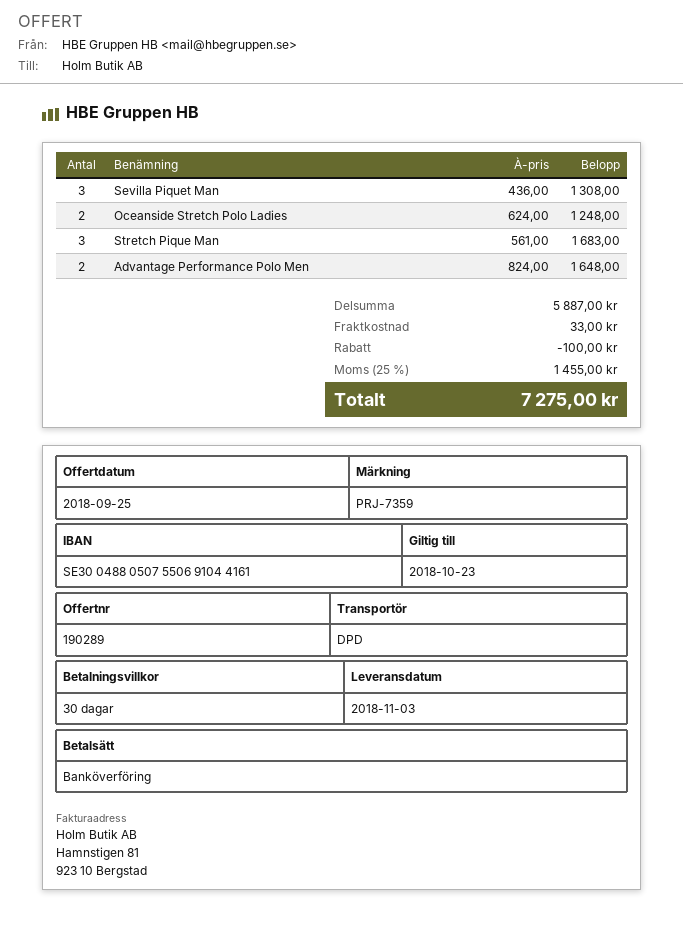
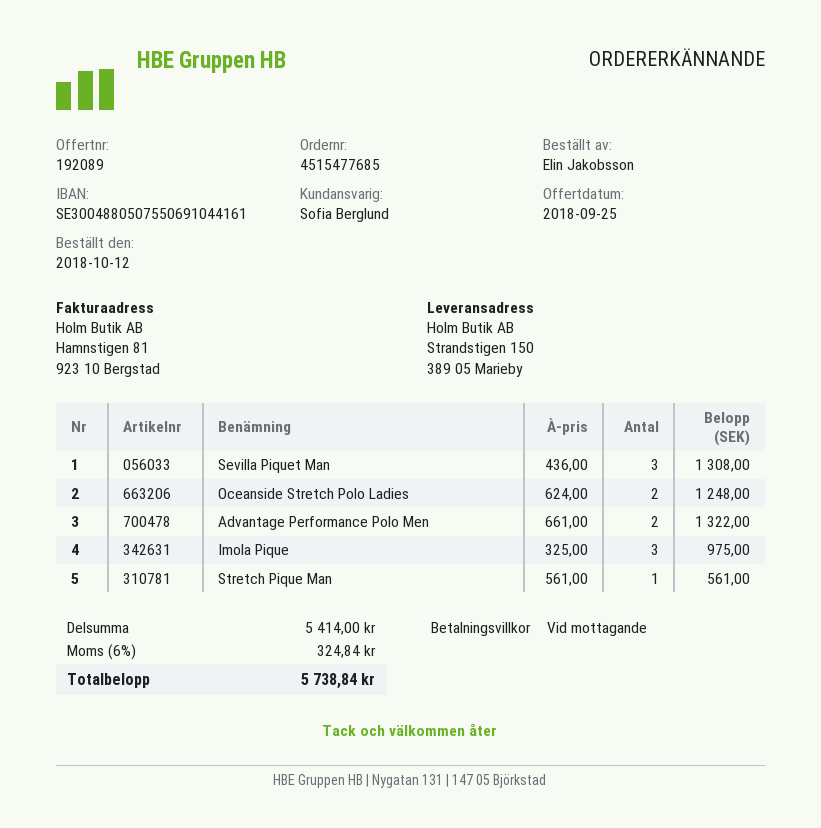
quote number: 190289 -> 192089
payment terms: 30 days -> on receipt
Stretch Pique Man: 3 x 561.00 = 1683.00 -> 1 x 561.00 = 561.00
Advantage Performance Polo Men: 2 x 824.00 = 1648.00 -> 2 x 661.00 = 1322.00
Imola Pique: none -> 3 x 325.00 = 975.00
subtotal: 5887.00 -> 5414.00
discount: 100.00 -> none
shipping: 33.00 -> none
tax: 25% = 1455.00 -> 6% = 324.84
total: 7275.00 -> 5738.84

